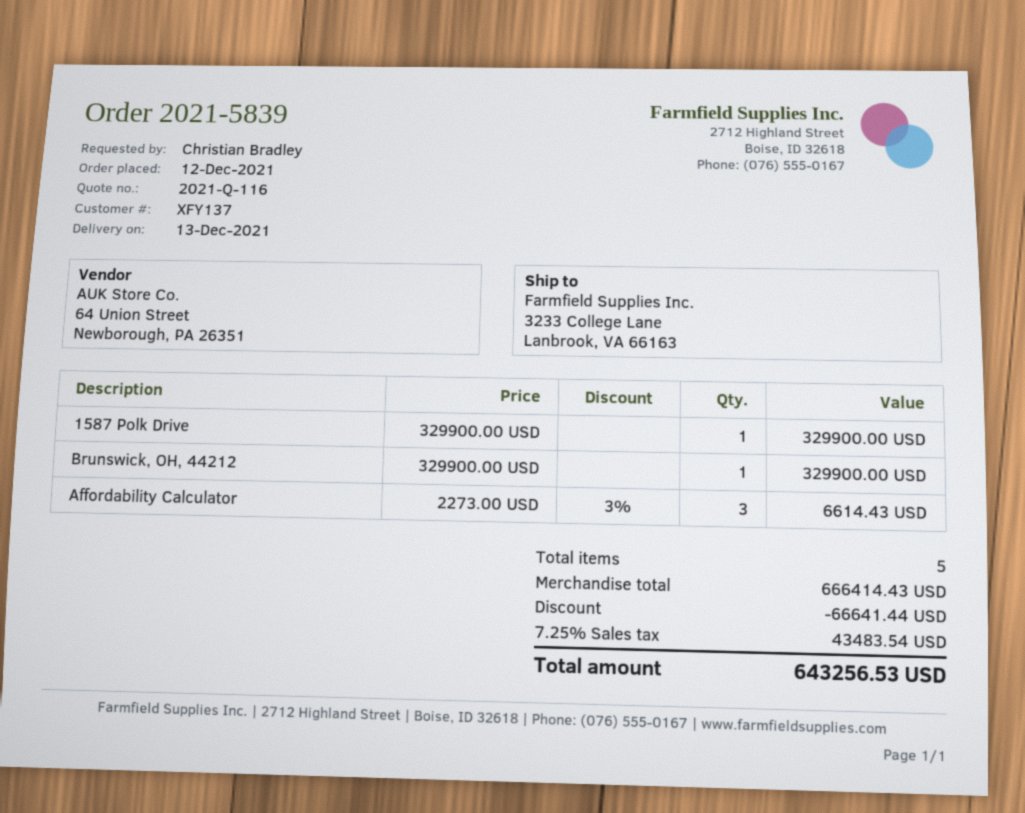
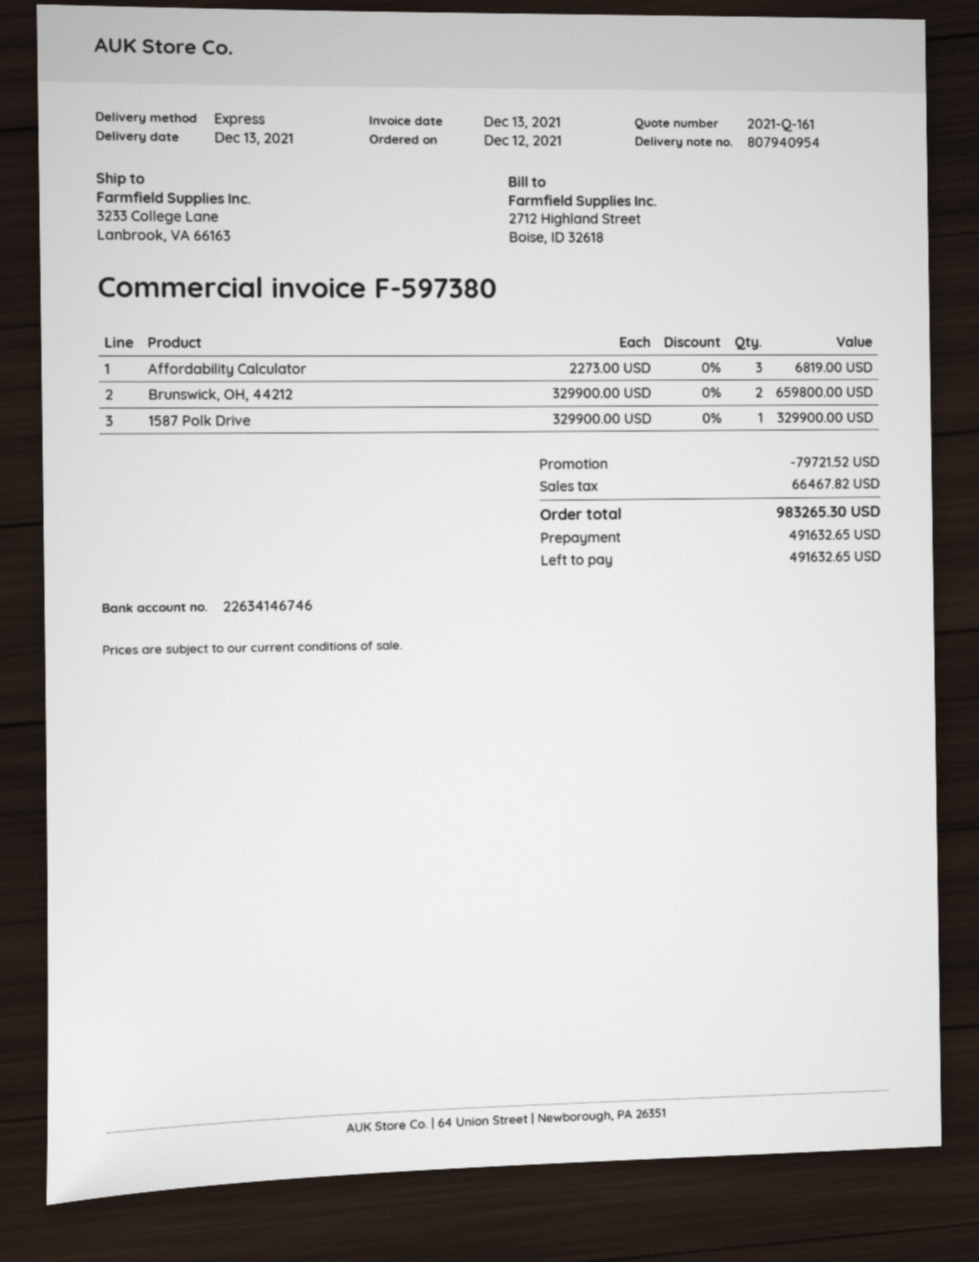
quote number: 2021-Q-116 -> 2021-Q-161
Brunswick, OH, 44212: 1 x 329900.00 = 329900.00 -> 2 x 329900.00 = 659800.00
Affordability Calculator: 3 x 2273.00 - 3% = 6614.43 -> 3 x 2273.00 = 6819.00
discount: 66641.44 -> 79721.52
tax: 43483.54 -> 66467.82
total: 643256.53 -> 983265.30

